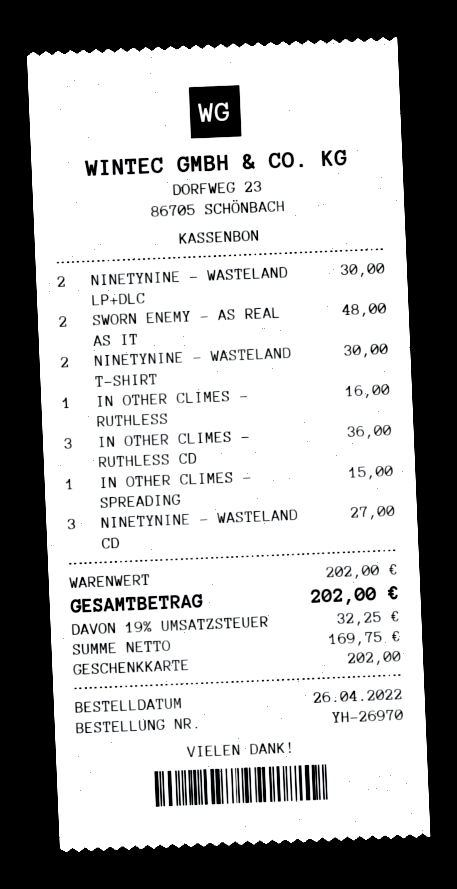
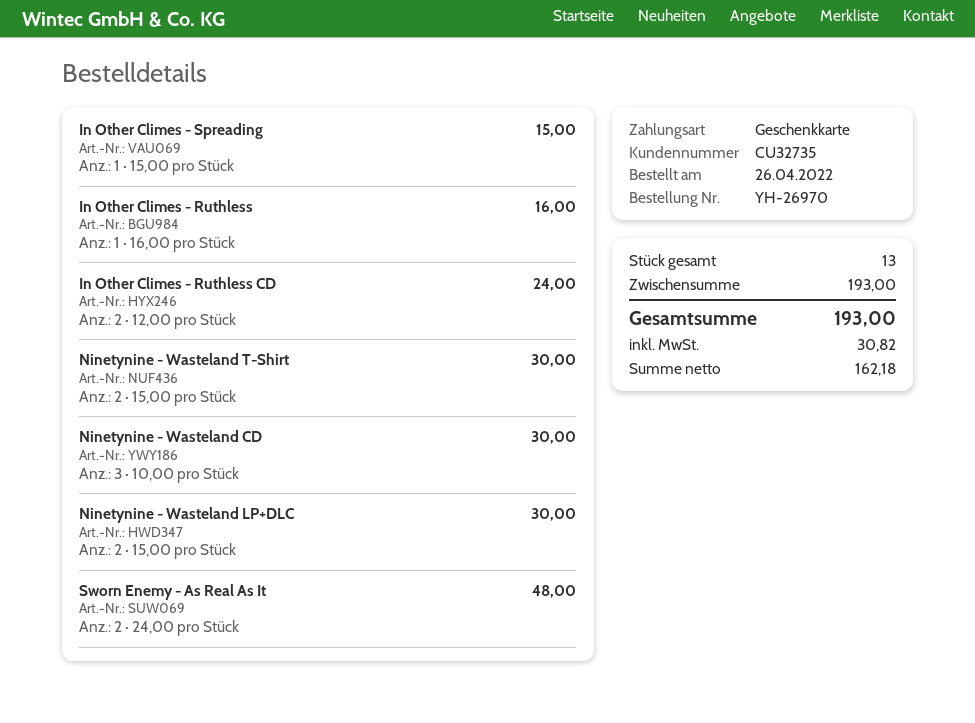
IN OTHER CLIMES - RUTHLESS CD: 3 for 36.00 -> 2 for 24.00
NINETYNINE - WASTELAND CD: 3 for 27.00 -> 3 for 30.00
subtotal: 202.00 -> 193.00
net: 169.75 -> 162.18
tax: 32.25 -> 30.82
total: 202.00 -> 193.00

